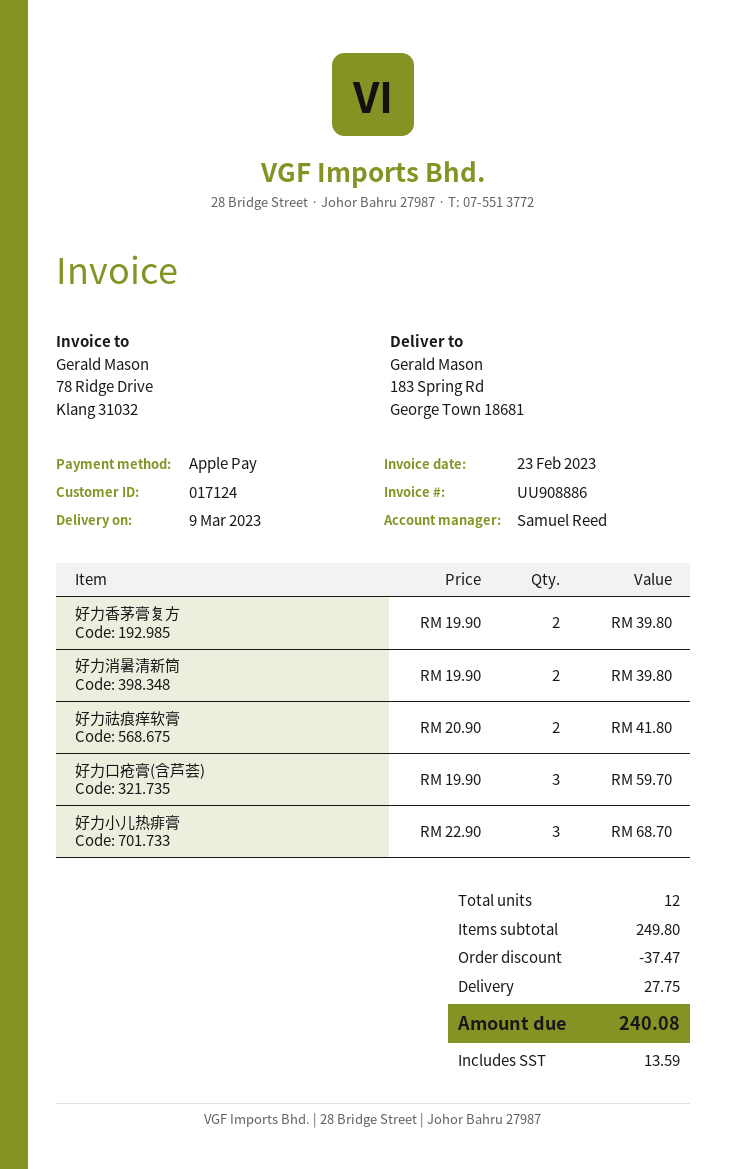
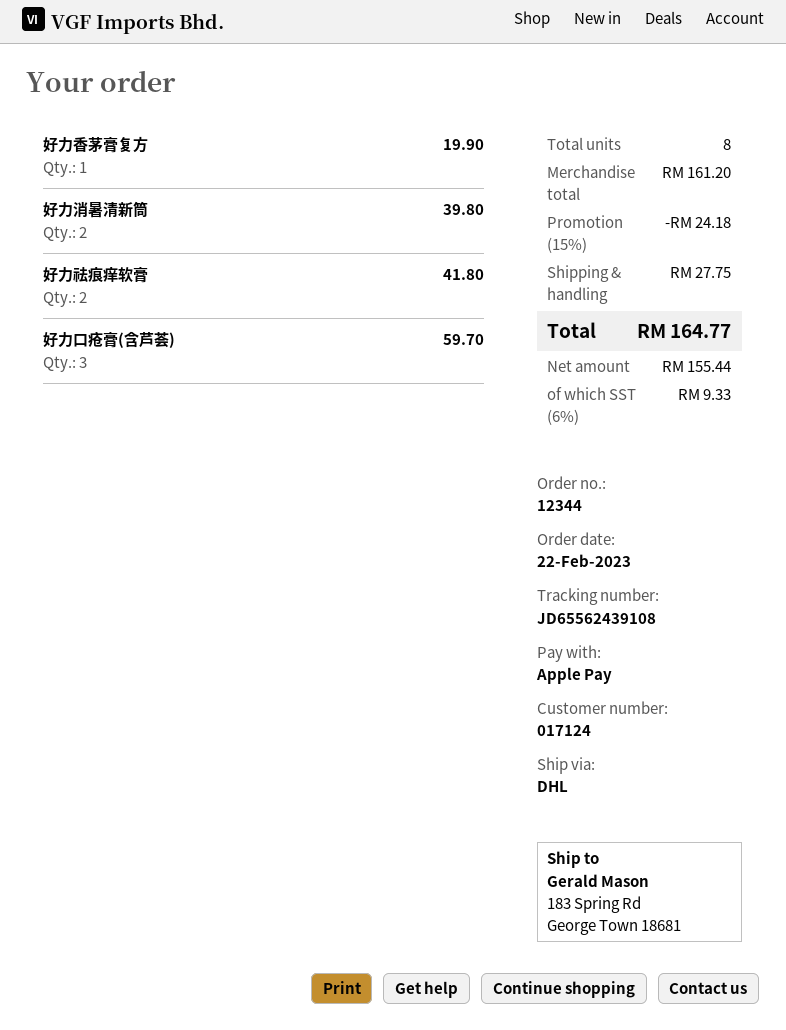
好力香茅膏复方: 2 for 39.80 -> 1 for 19.90
好力小儿热痱膏: 3 for 68.70 -> none
total quantity: 12 -> 8
subtotal: 249.80 -> 161.20
discount: 37.47 -> 24.18
tax: 13.59 -> 9.33
total: 240.08 -> 164.77

